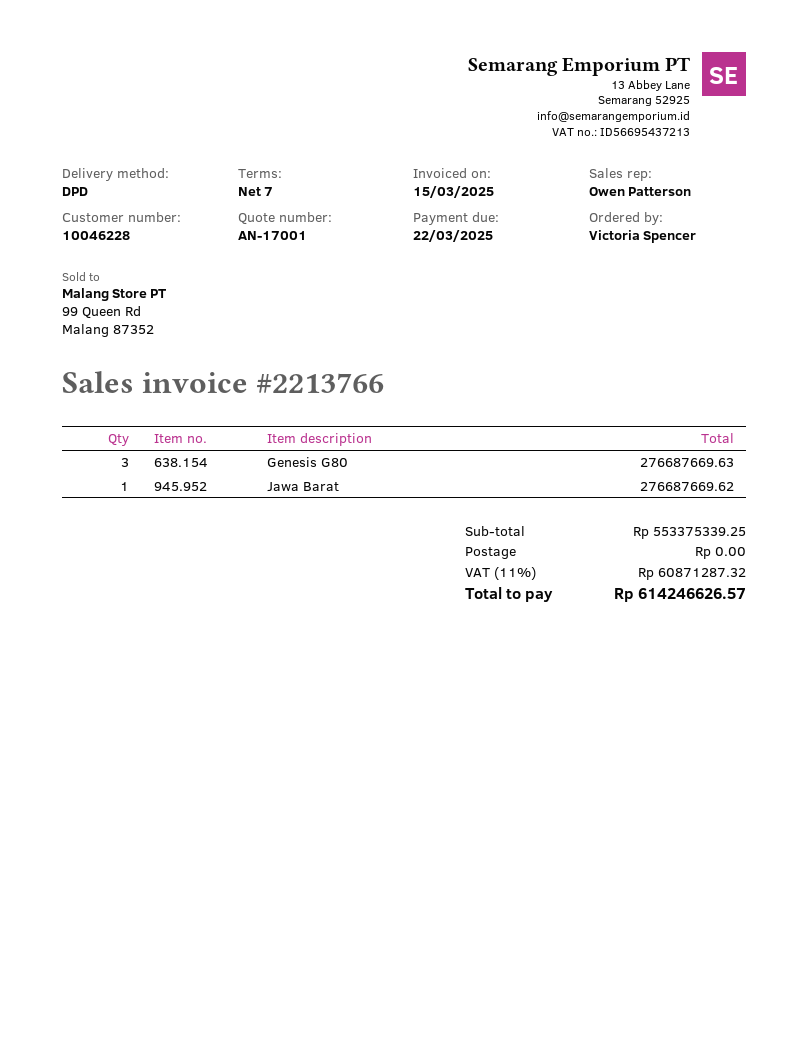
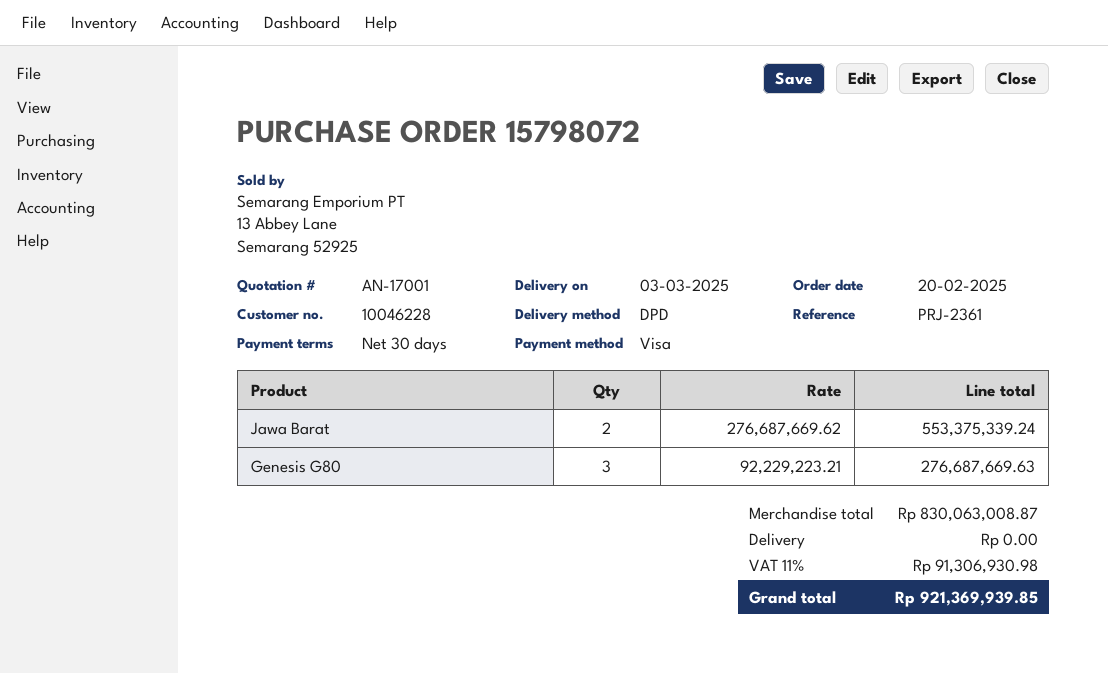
payment terms: 7 days -> 30 days
Jawa Barat: 1 for 276687669.62 -> 2 for 553375339.24
subtotal: 553375339.25 -> 830063008.87
tax: 11% = 60871287.32 -> 11% = 91306930.98
total: 614246626.57 -> 921369939.85

